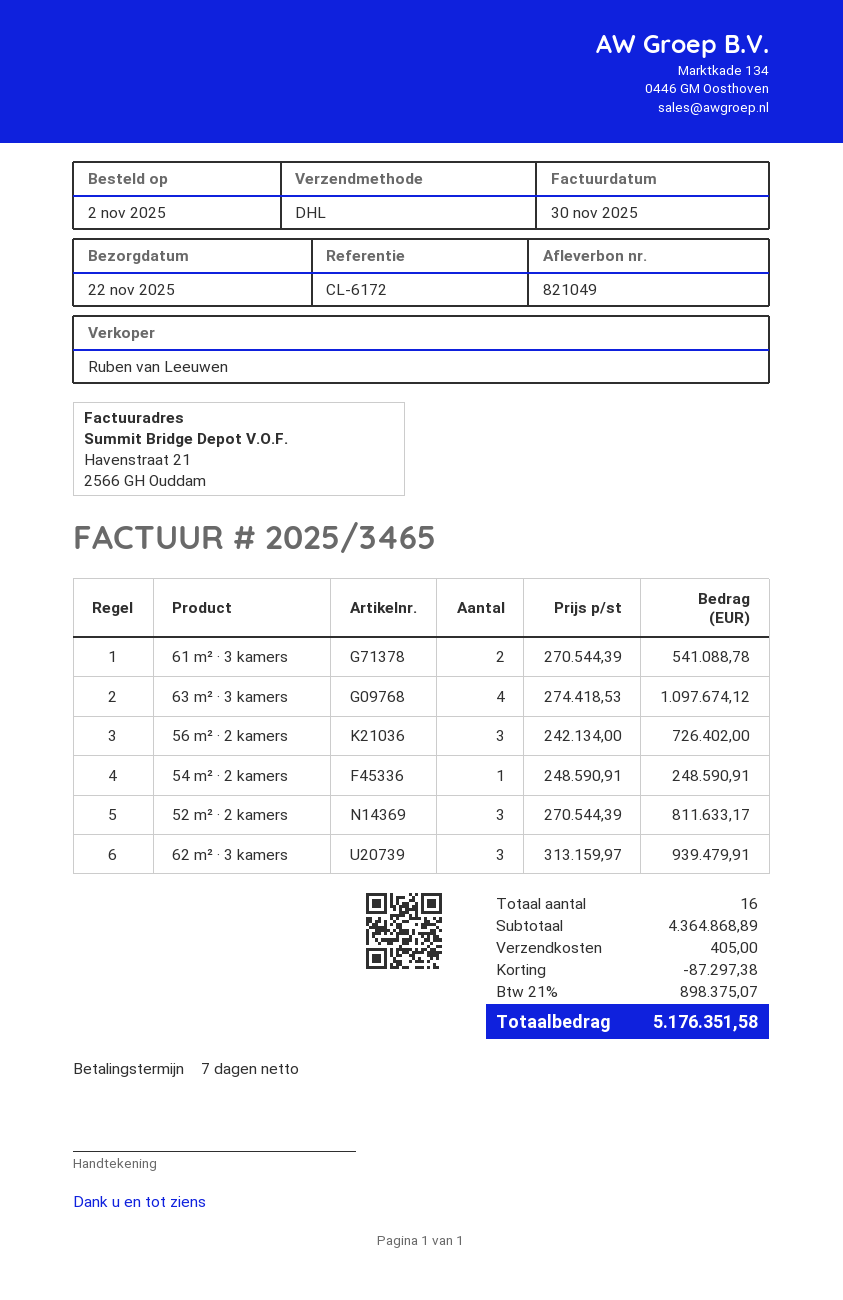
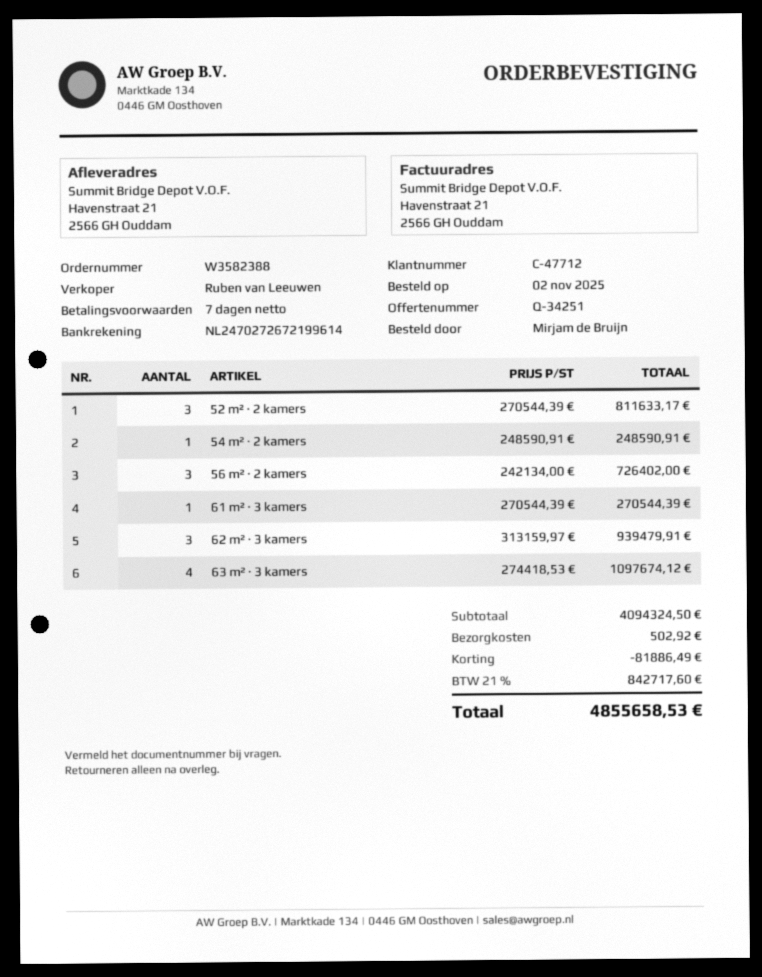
61 m² · 3 kamers: 2 x 270544.39 = 541088.78 -> 1 x 270544.39 = 270544.39
subtotal: 4364868.89 -> 4094324.50
discount: 87297.38 -> 81886.49
shipping: 405.00 -> 502.92
tax: 21% = 898375.07 -> 21% = 842717.60
total: 5176351.58 -> 4855658.53

